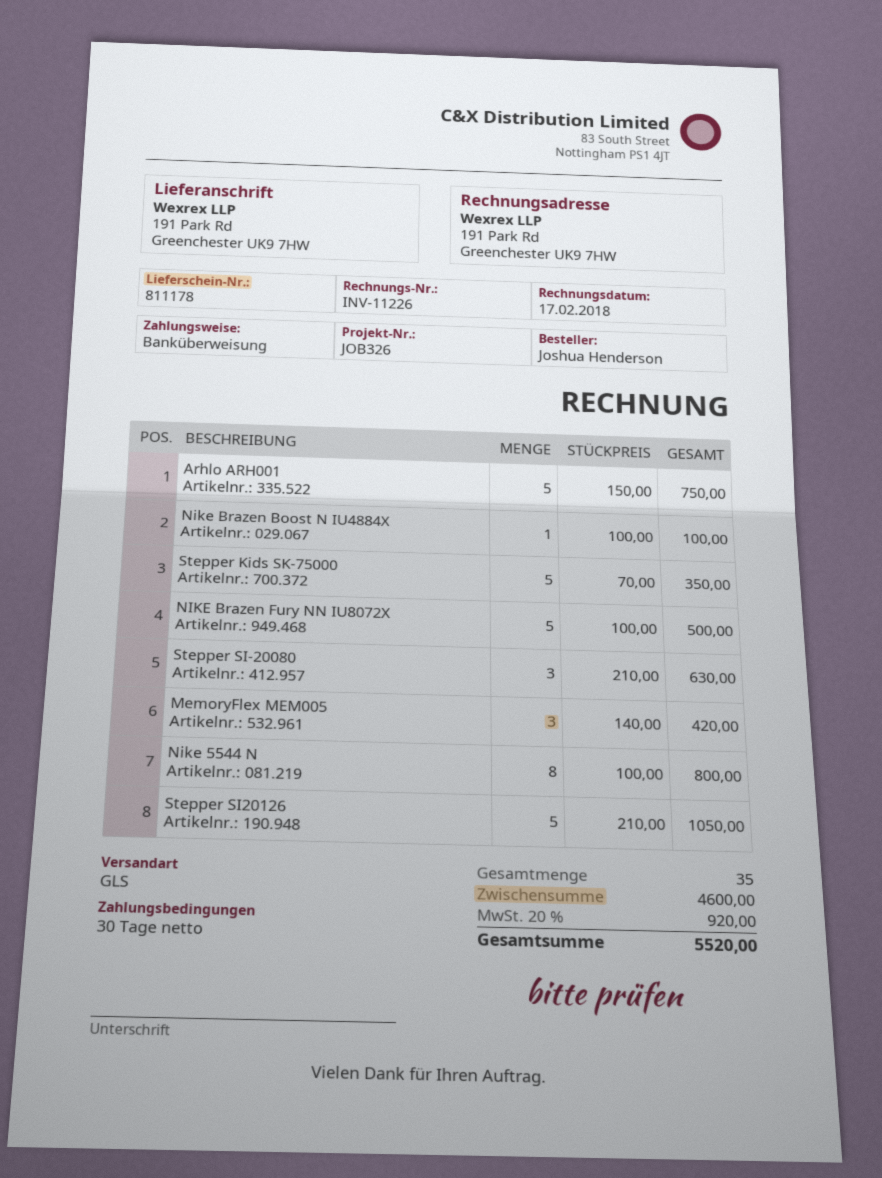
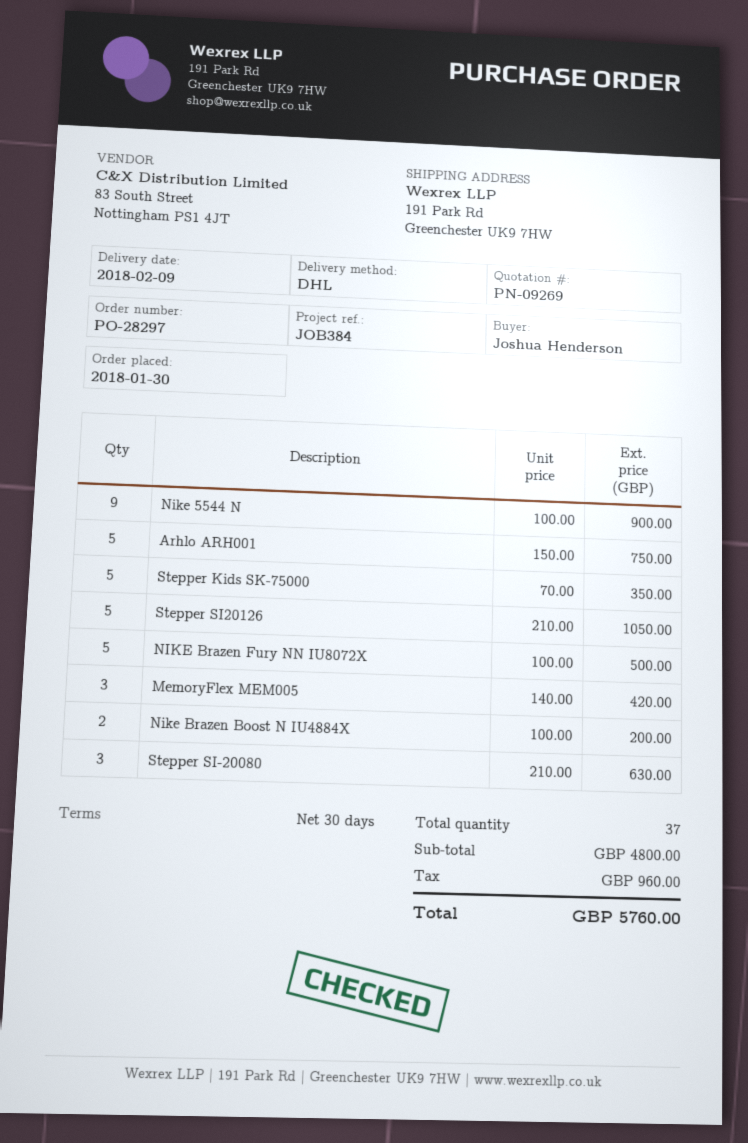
reference: JOB326 -> JOB384
shipping method: GLS -> DHL
Nike Brazen Boost N IU4884X: 1 x 100.00 = 100.00 -> 2 x 100.00 = 200.00
Nike 5544 N: 8 x 100.00 = 800.00 -> 9 x 100.00 = 900.00
total quantity: 35 -> 37
subtotal: 4600.00 -> 4800.00
tax: 920.00 -> 960.00
total: 5520.00 -> 5760.00

